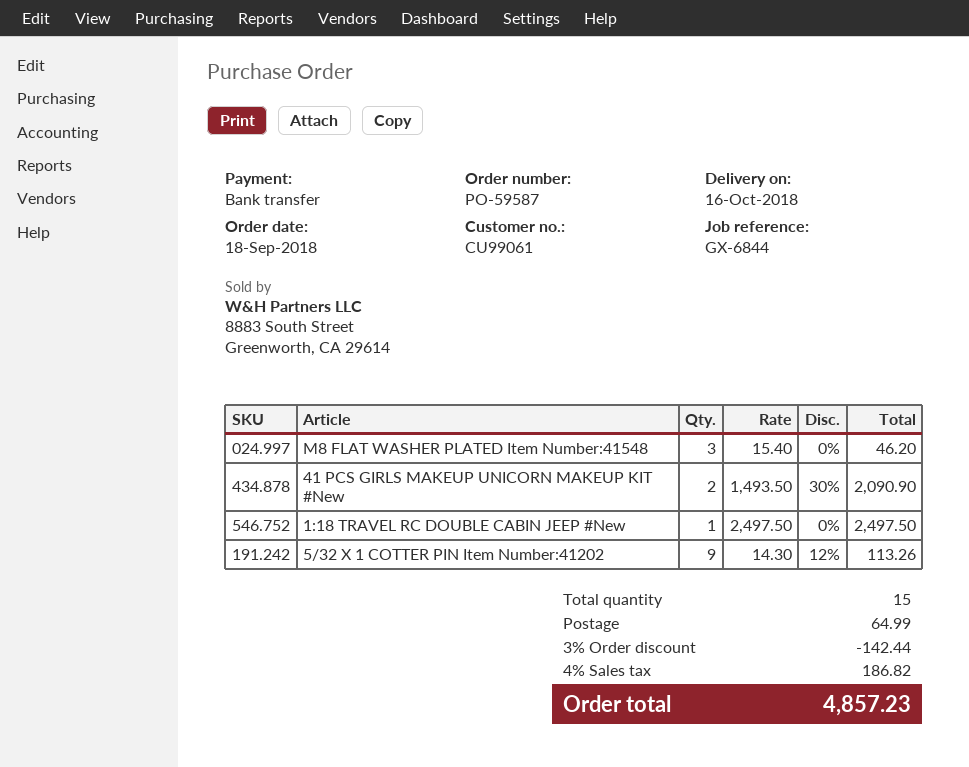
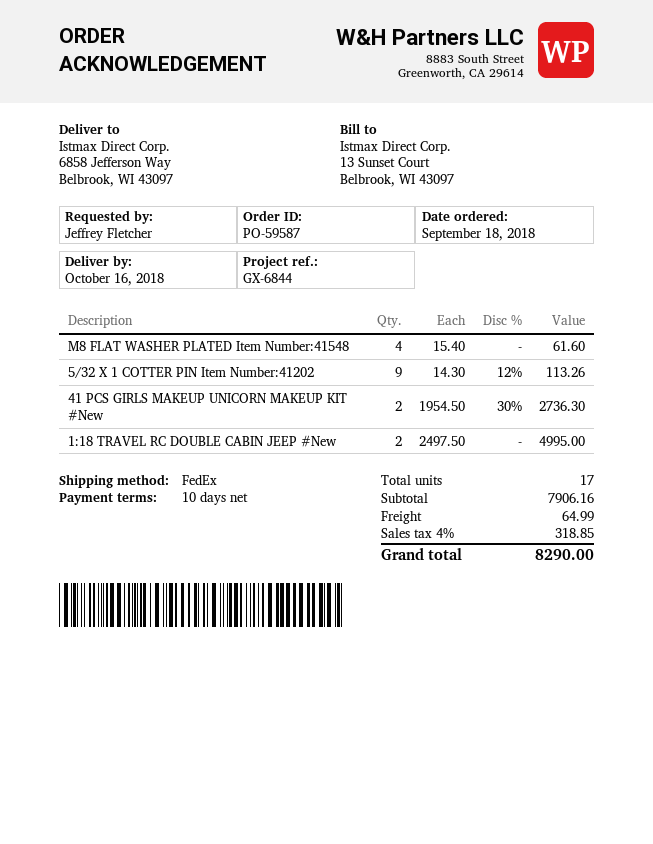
M8 FLAT WASHER PLATED Item Number:41548: 3 x 15.40 = 46.20 -> 4 x 15.40 = 61.60
41 PCS GIRLS MAKEUP UNICORN MAKEUP KIT #New: 2 x 1493.50 - 30% = 2090.90 -> 2 x 1954.50 - 30% = 2736.30
1:18 TRAVEL RC DOUBLE CABIN JEEP #New: 1 x 2497.50 = 2497.50 -> 2 x 2497.50 = 4995.00
total quantity: 15 -> 17
discount: 3% = 142.44 -> none
tax: 4% = 186.82 -> 4% = 318.85
total: 4857.23 -> 8290.00

